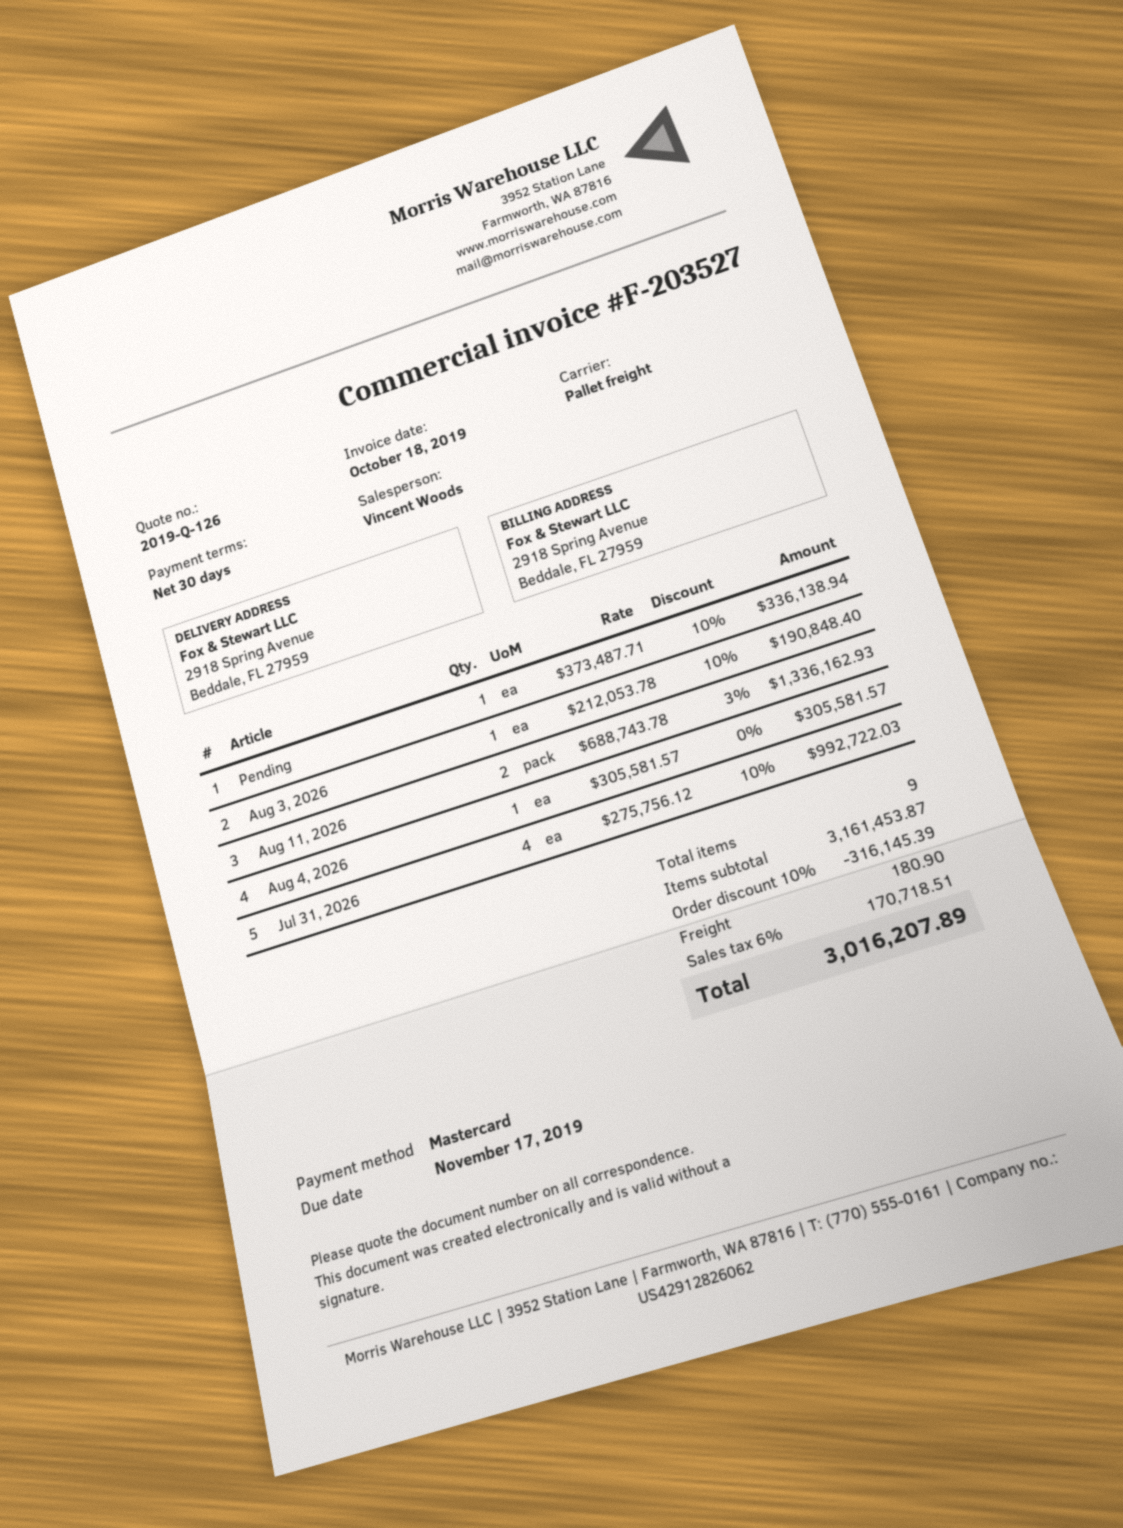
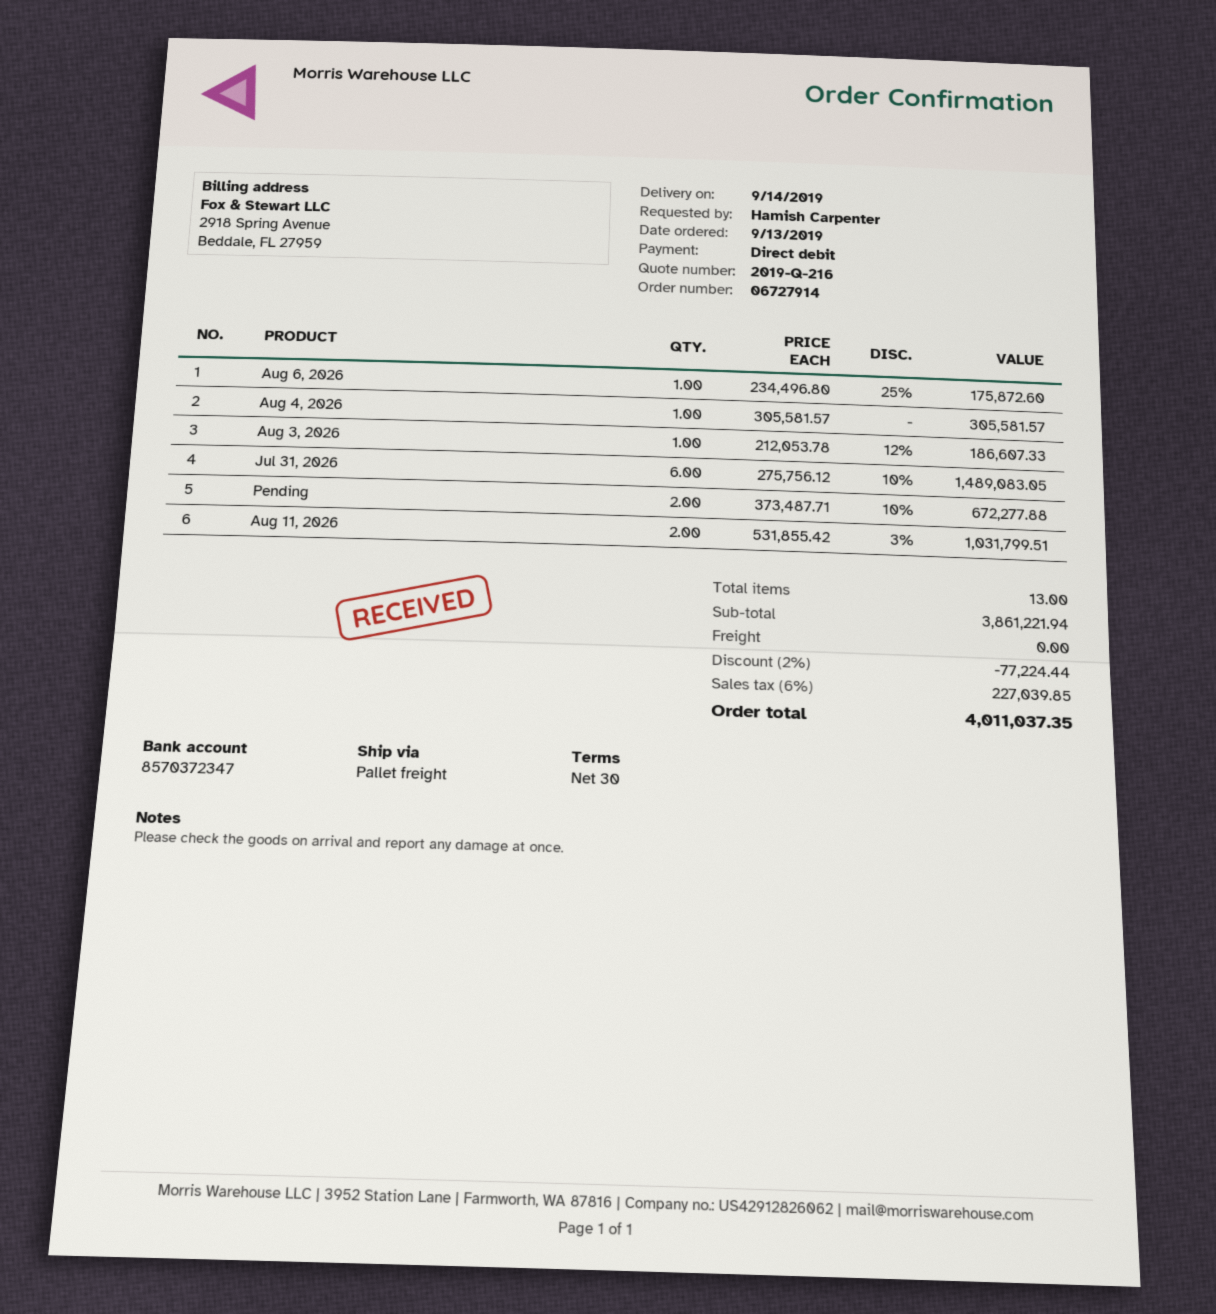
quote number: 2019-Q-126 -> 2019-Q-216
payment method: Mastercard -> direct debit
Pending: 1 x 373487.71 - 10% = 336138.94 -> 2 x 373487.71 - 10% = 672277.88
Aug 3, 2026: 1 x 212053.78 - 10% = 190848.40 -> 1 x 212053.78 - 12% = 186607.33
Aug 11, 2026: 2 x 688743.78 - 3% = 1336162.93 -> 2 x 531855.42 - 3% = 1031799.51
Jul 31, 2026: 4 x 275756.12 - 10% = 992722.03 -> 6 x 275756.12 - 10% = 1489083.05
Aug 6, 2026: none -> 1 x 234496.80 - 25% = 175872.60
total quantity: 9 -> 13
subtotal: 3161453.87 -> 3861221.94
discount: 10% = 316145.39 -> 2% = 77224.44
shipping: 180.90 -> 0.00
tax: 6% = 170718.51 -> 6% = 227039.85
total: 3016207.89 -> 4011037.35

